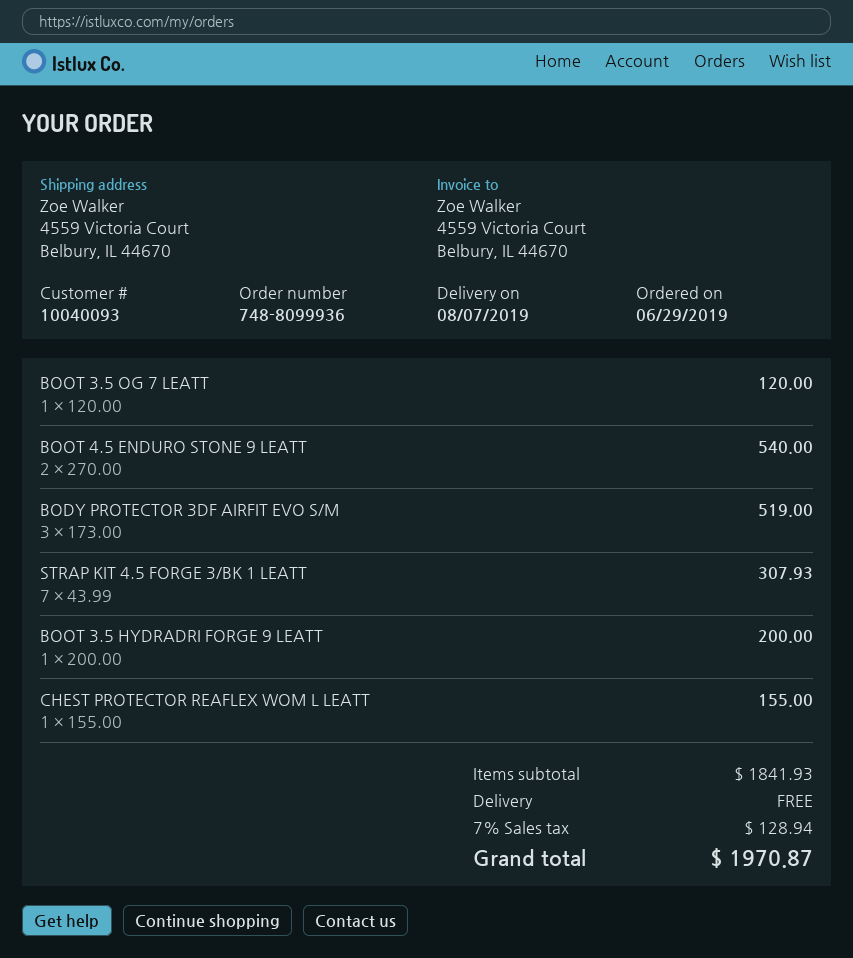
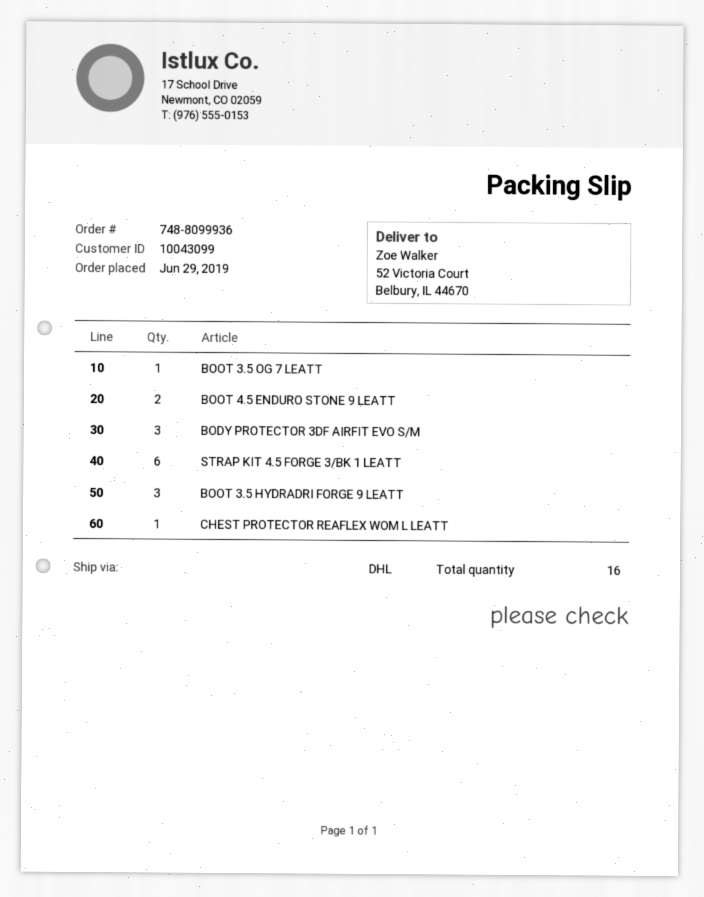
customer number: 10040093 -> 10043099
ship to: 4559 Victoria Court, Belbury, IL 44670 -> 52 Victoria Court, Belbury, IL 44670
STRAP KIT 4.5 FORGE 3/BK 1 LEATT: 7 -> 6
BOOT 3.5 HYDRADRI FORGE 9 LEATT: 1 -> 3

